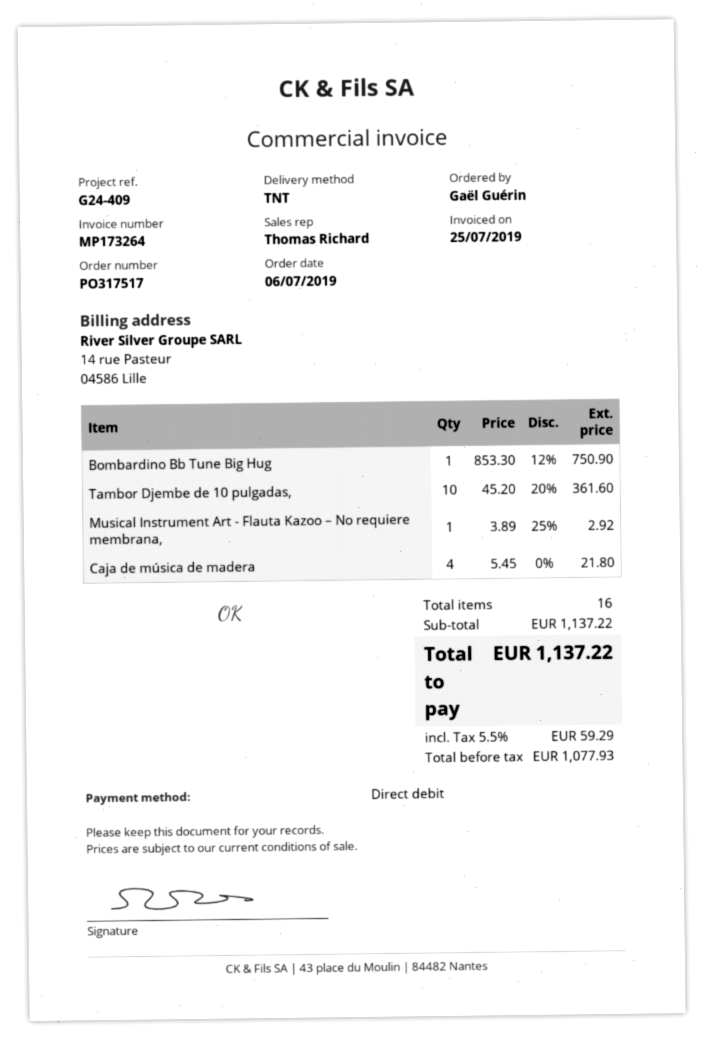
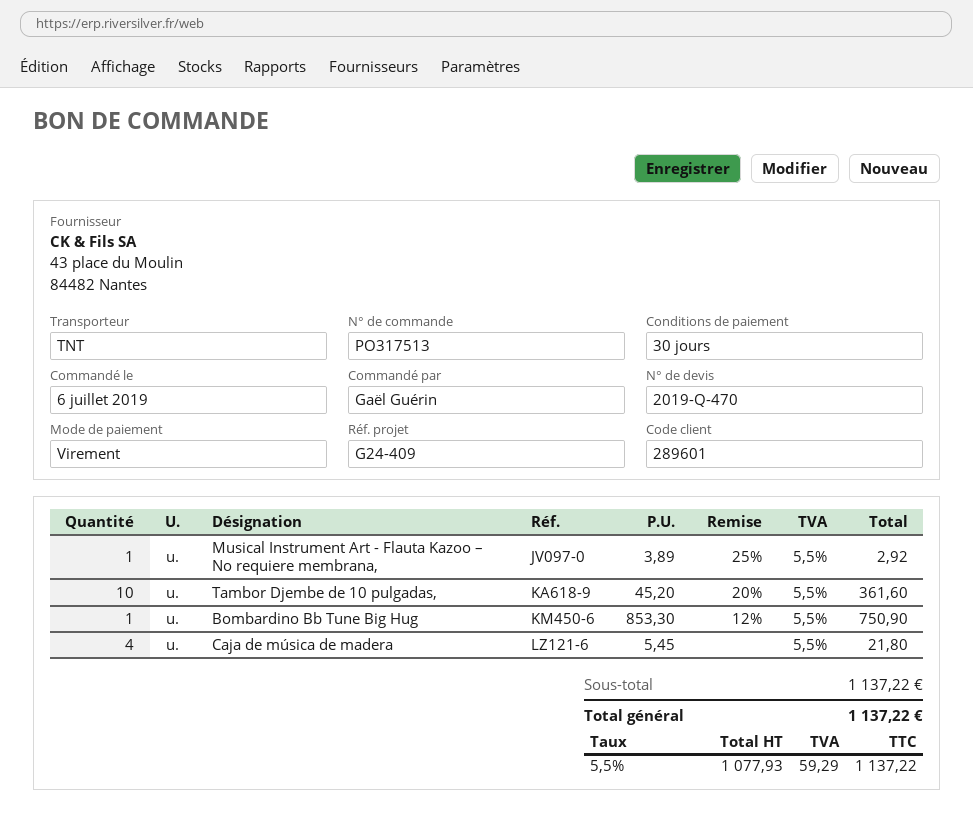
order number: PO317517 -> PO317513
payment method: direct debit -> bank transfer

